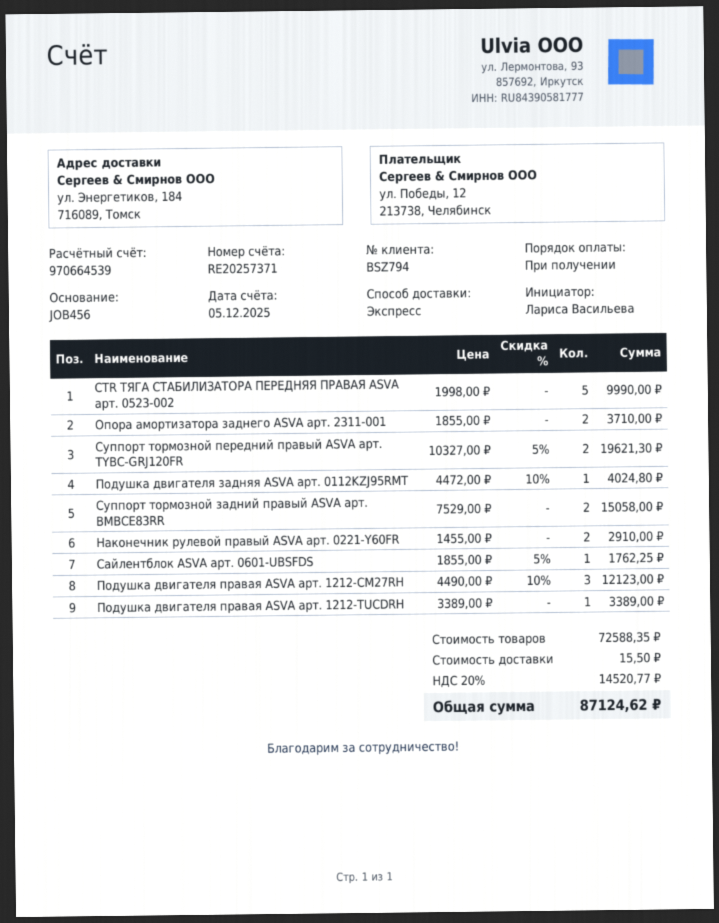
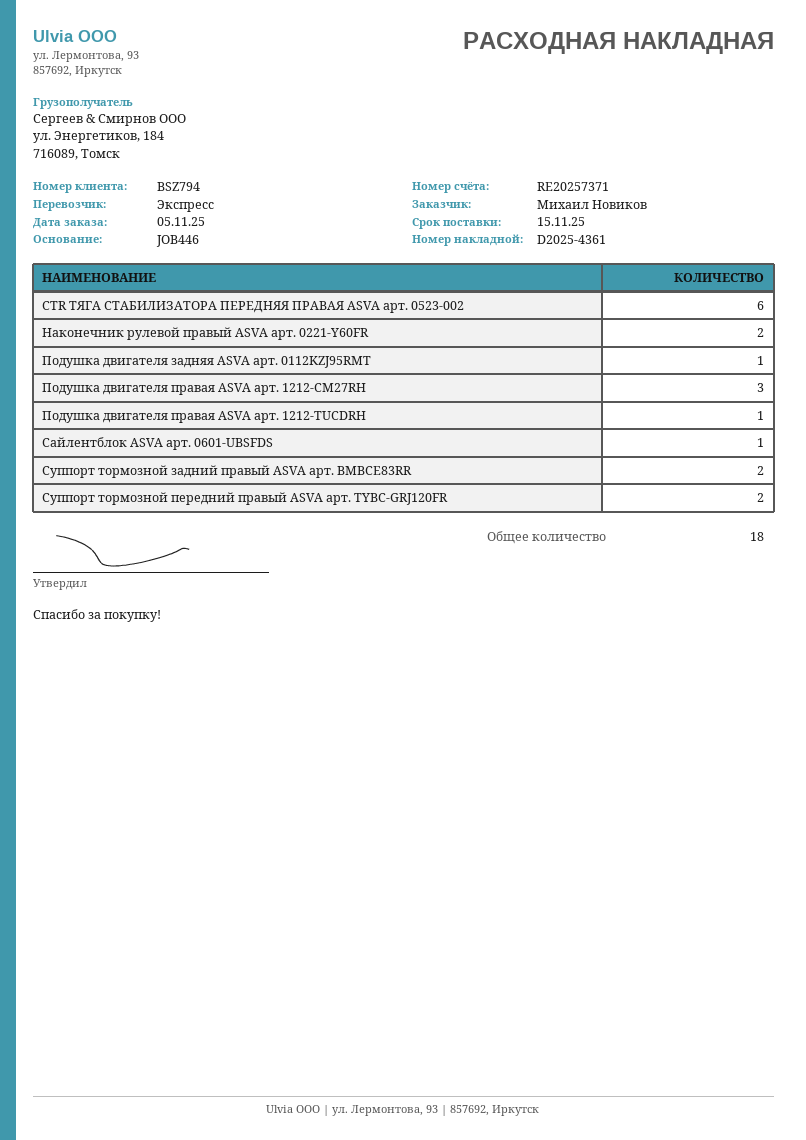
reference: JOB456 -> JOB446
ordered by: Лариса Васильева -> Михаил Новиков
CTR ТЯГА СТАБИЛИЗАТОРА ПЕРЕДНЯЯ ПРАВАЯ ASVA арт. 0523-002: 5 -> 6
Опора амортизатора заднего ASVA арт. 2311-001: 2 -> none

